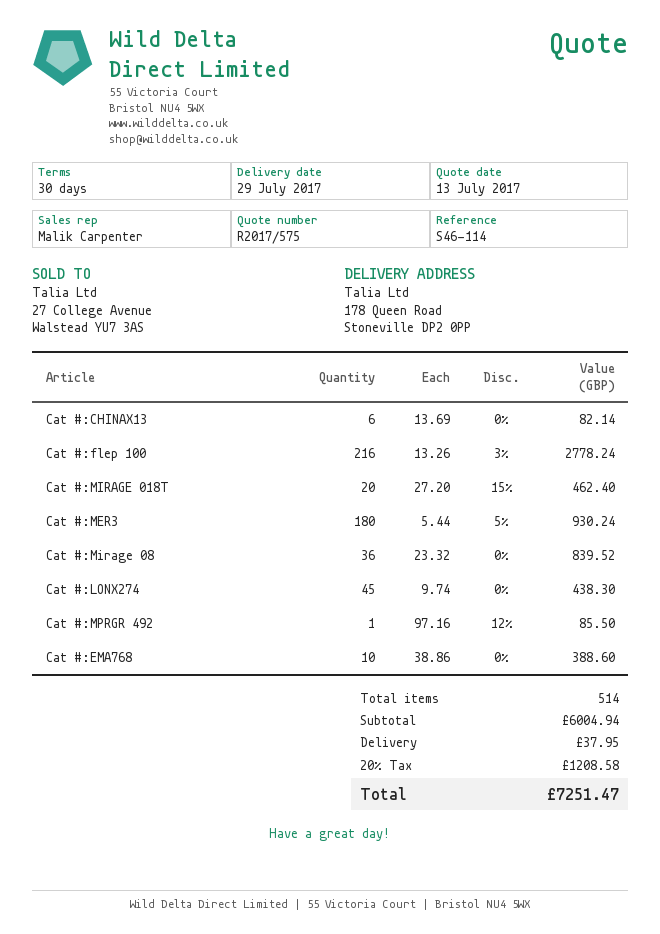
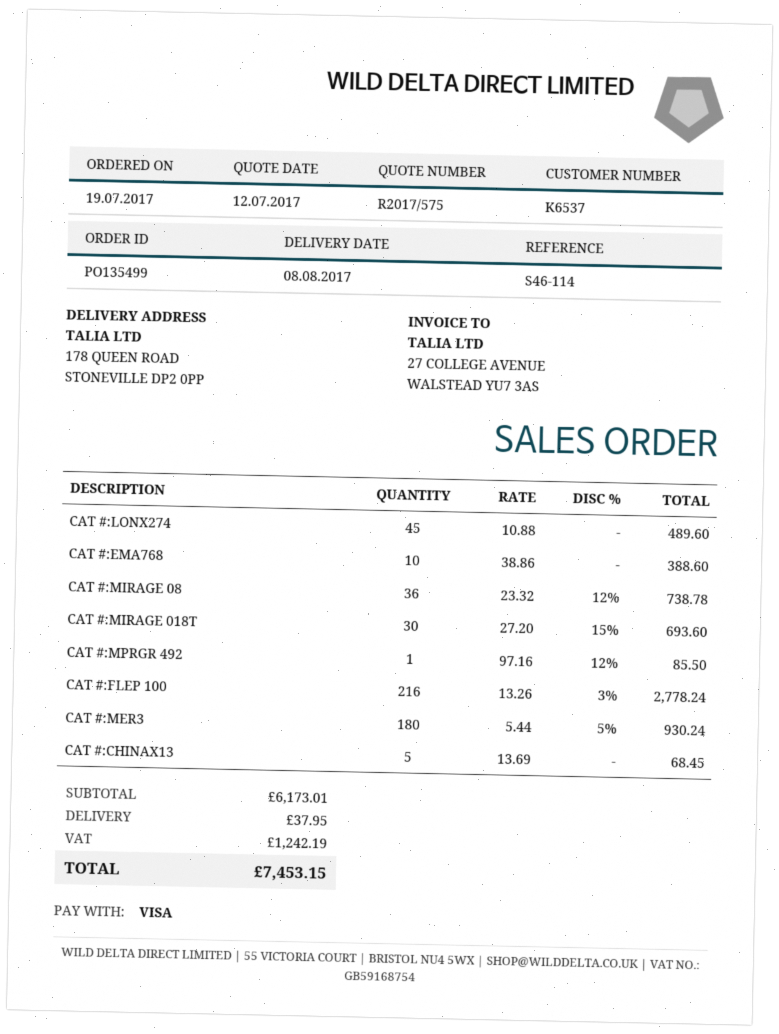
quote date: 2017-07-13 -> 2017-07-12
delivery date: 2017-07-29 -> 2017-08-08
Cat #:CHINAX13: 6 x 13.69 = 82.14 -> 5 x 13.69 = 68.45
Cat #:MIRAGE 018T: 20 x 27.20 - 15% = 462.40 -> 30 x 27.20 - 15% = 693.60
Cat #:Mirage 08: 36 x 23.32 = 839.52 -> 36 x 23.32 - 12% = 738.78
Cat #:LONX274: 45 x 9.74 = 438.30 -> 45 x 10.88 = 489.60
subtotal: 6004.94 -> 6173.01
tax: 1208.58 -> 1242.19
total: 7251.47 -> 7453.15

